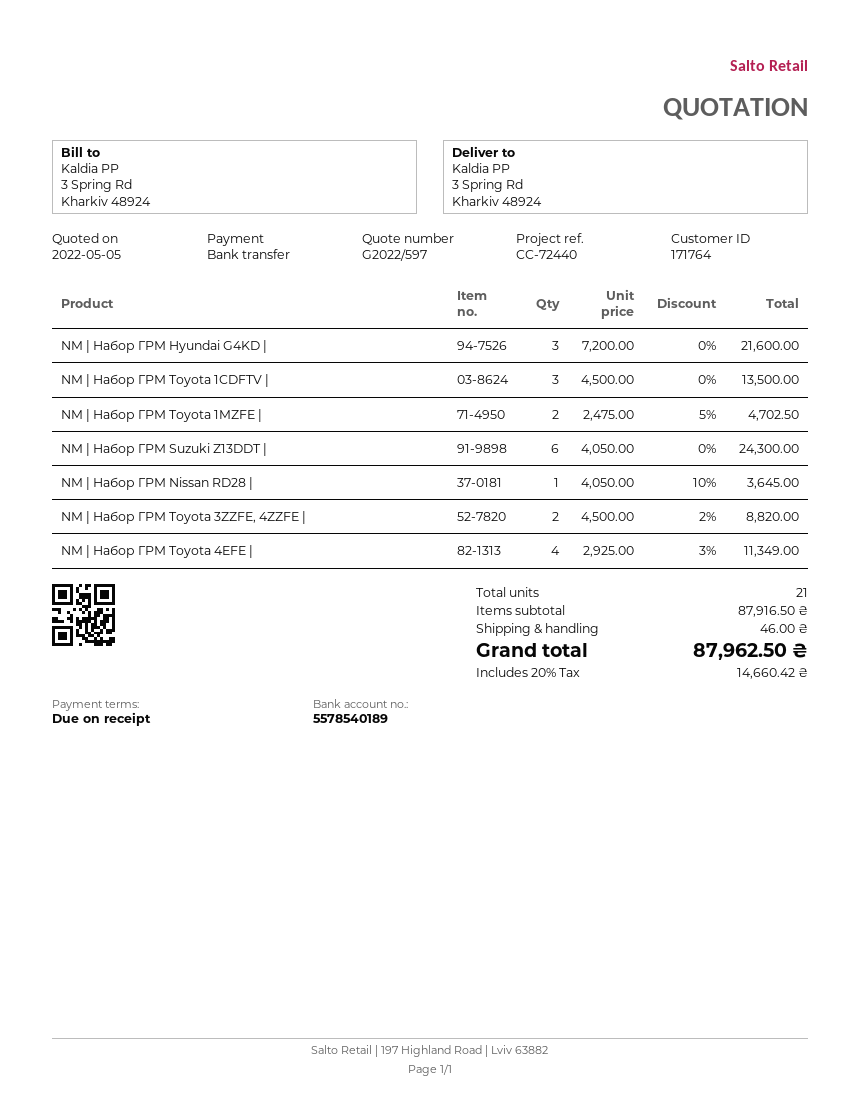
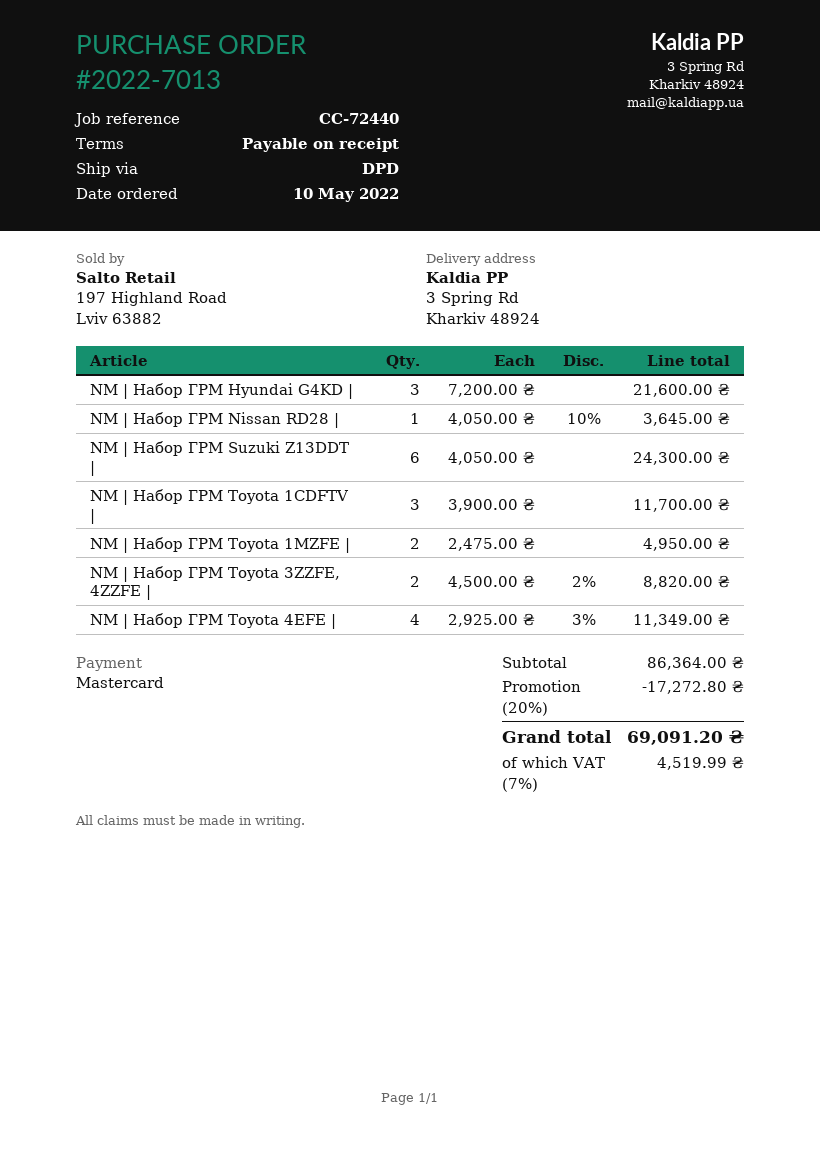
payment method: bank transfer -> Mastercard
NM | Набор ГРМ Toyota 1CDFTV |: 3 x 4500.00 = 13500.00 -> 3 x 3900.00 = 11700.00
NM | Набор ГРМ Toyota 1MZFE |: 2 x 2475.00 - 5% = 4702.50 -> 2 x 2475.00 = 4950.00
subtotal: 87916.50 -> 86364.00
discount: none -> 20% = 17272.80
shipping: 46.00 -> none
tax: 20% = 14660.42 -> 7% = 4519.99
total: 87962.50 -> 69091.20

